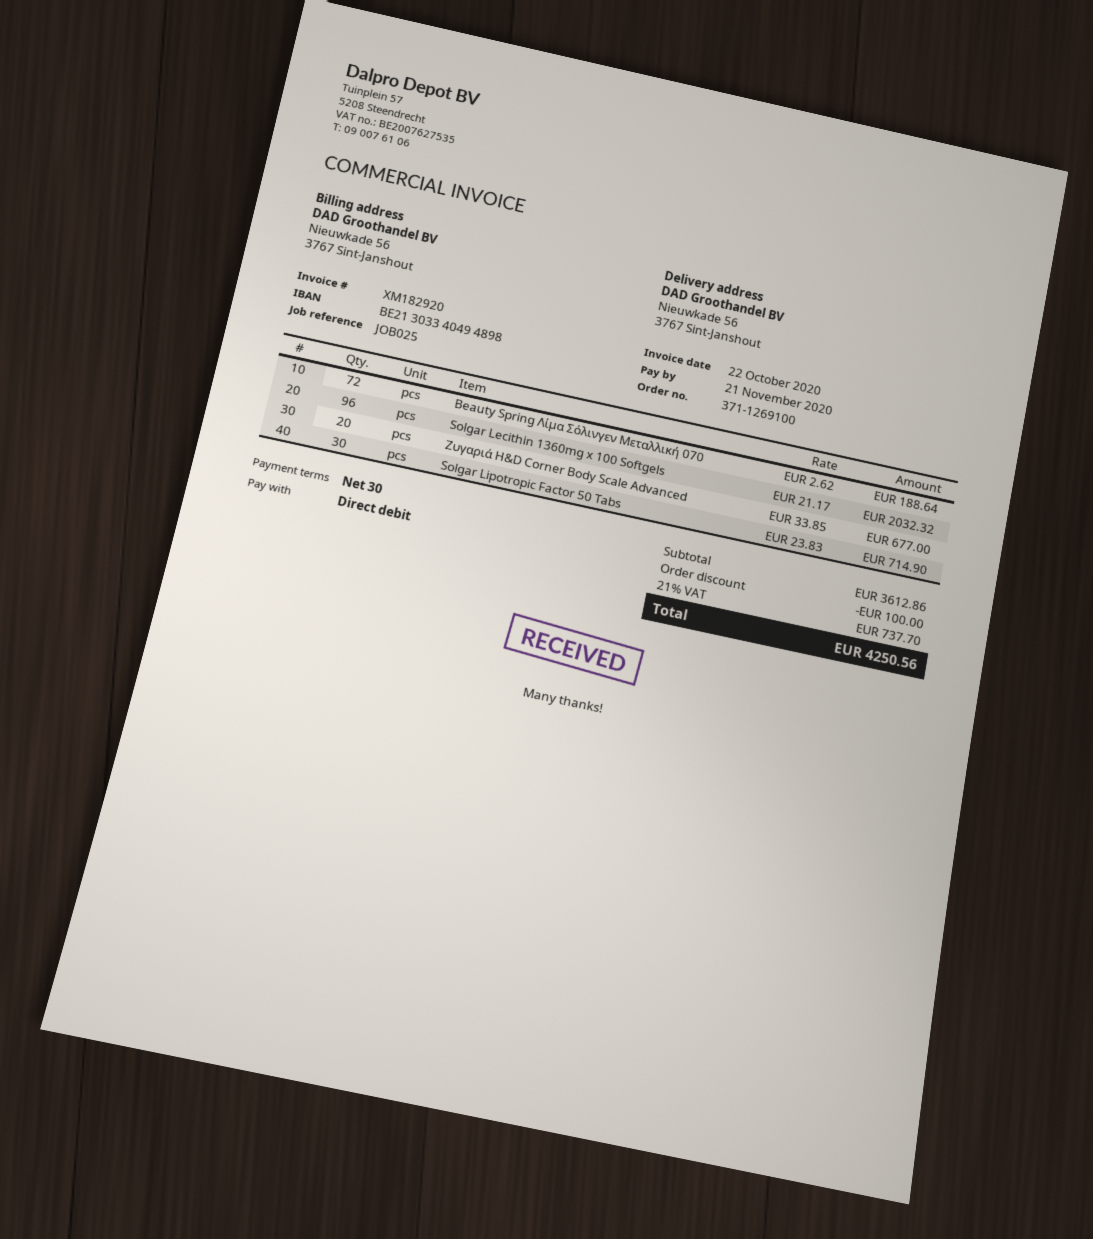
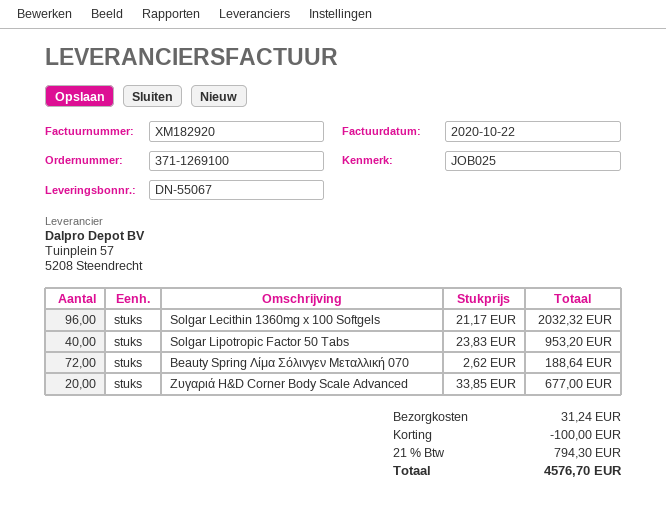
Solgar Lipotropic Factor 50 Tabs: 30 x 23.83 = 714.90 -> 40 x 23.83 = 953.20
shipping: none -> 31.24
tax: 21% = 737.70 -> 21% = 794.30
total: 4250.56 -> 4576.70

